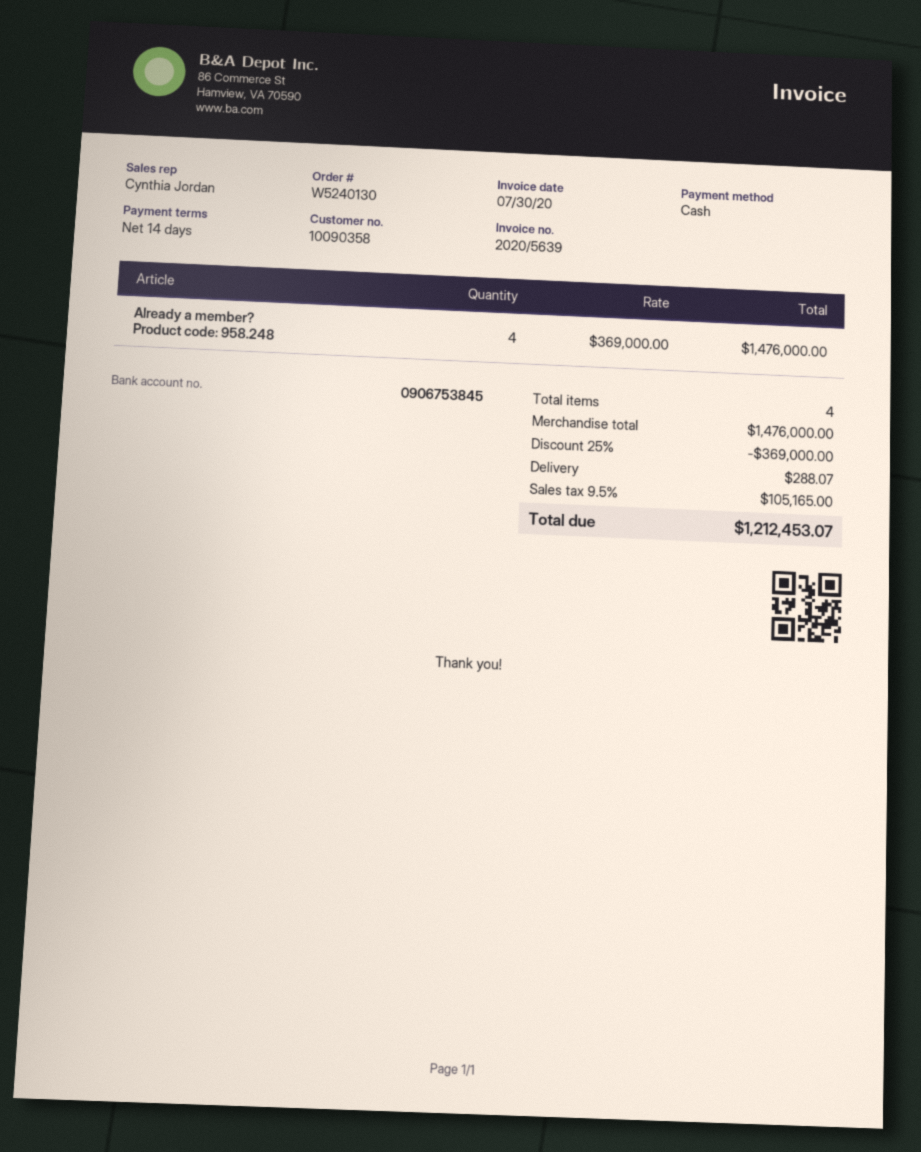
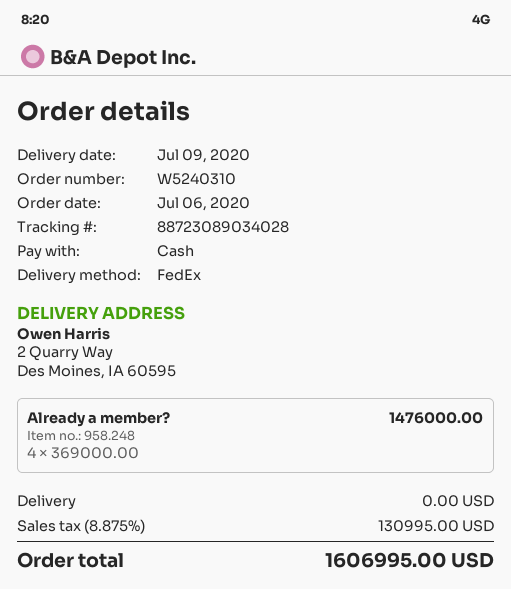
order number: W5240130 -> W5240310
discount: 25% = 369000.00 -> none
shipping: 288.07 -> 0.00
tax: 9.5% = 105165.00 -> 8.875% = 130995.00
total: 1212453.07 -> 1606995.00

